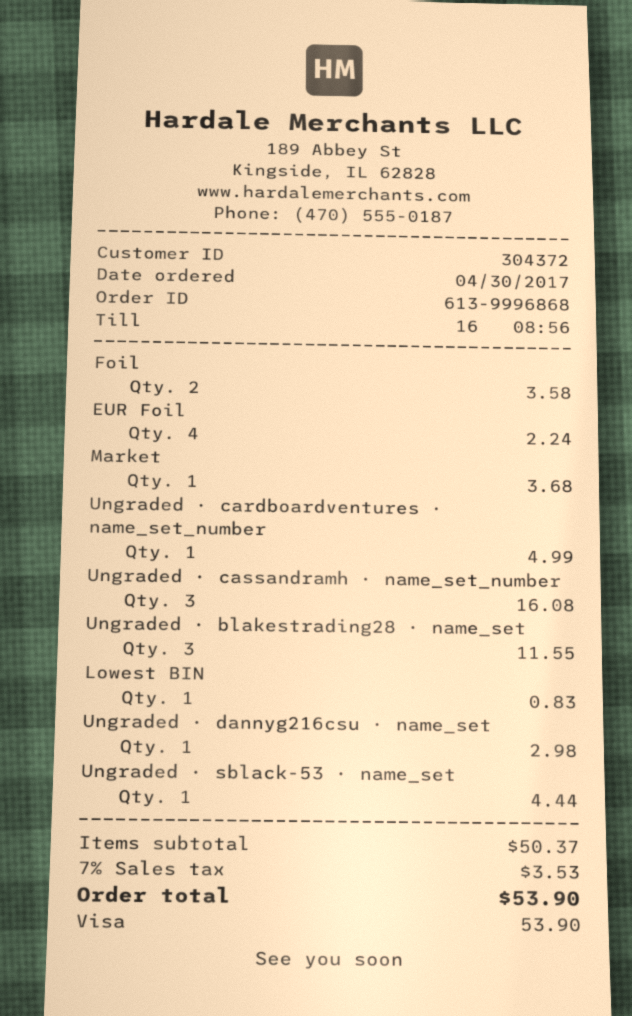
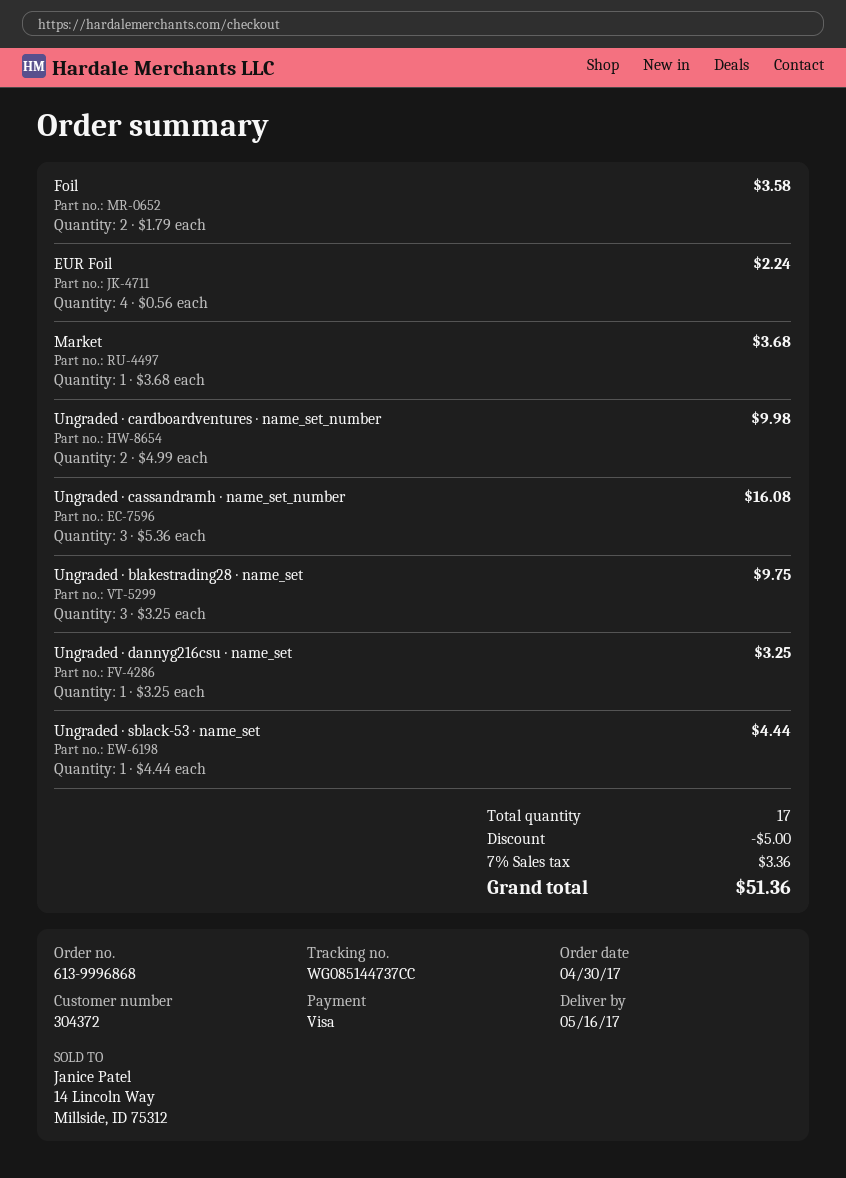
Ungraded · cardboardventures · name_set_number: 1 for 4.99 -> 2 for 9.98
Ungraded · blakestrading28 · name_set: 3 for 11.55 -> 3 for 9.75
Lowest BIN: 1 for 0.83 -> none
Ungraded · dannyg216csu · name_set: 1 for 2.98 -> 1 for 3.25
discount: none -> 5.00
tax: 7% = 3.53 -> 7% = 3.36
total: 53.90 -> 51.36

